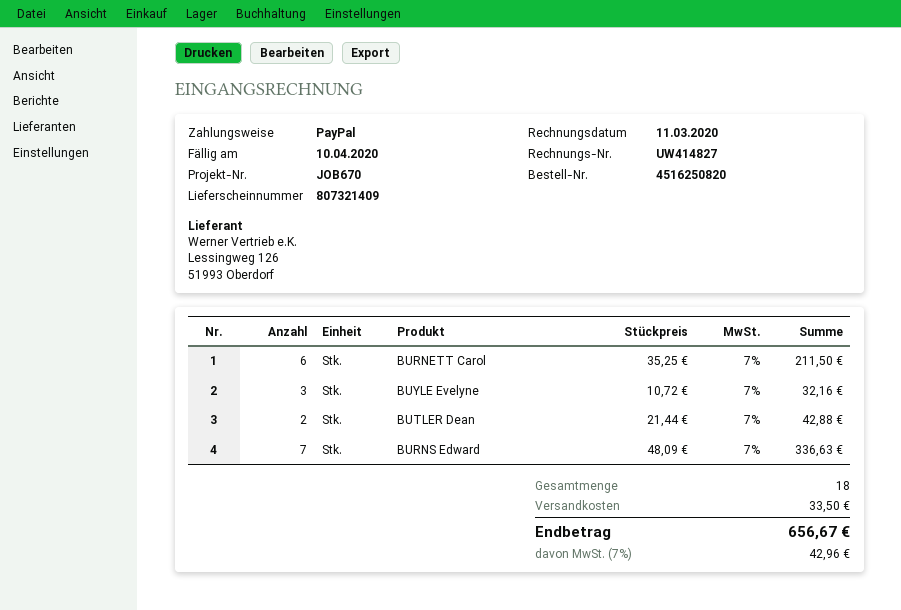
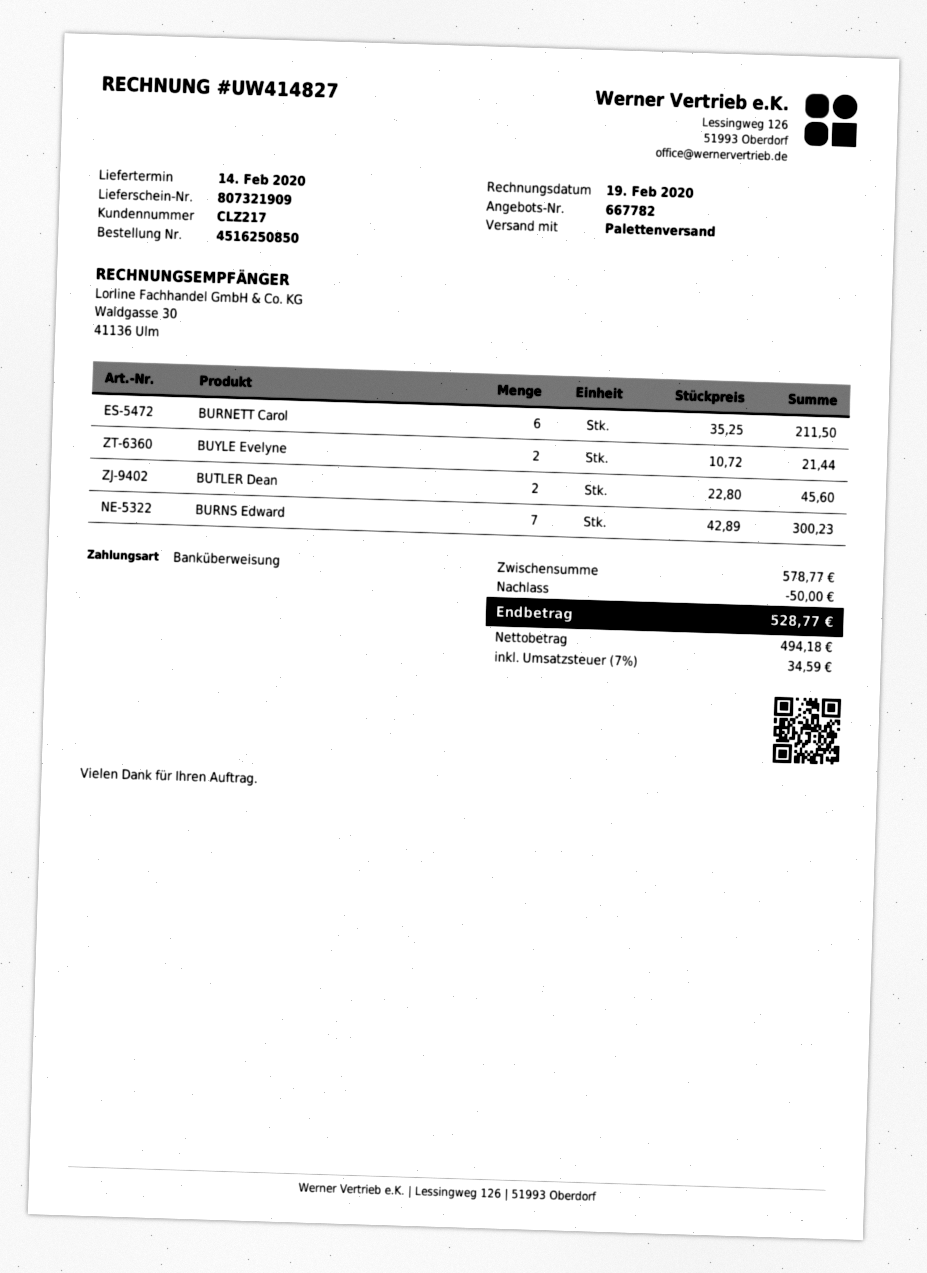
order number: 4516250820 -> 4516250850
delivery note number: 807321409 -> 807321909
invoice date: 2020-03-11 -> 2020-02-19
payment method: PayPal -> bank transfer
BUYLE Evelyne: 3 x 10.72 = 32.16 -> 2 x 10.72 = 21.44
BUTLER Dean: 2 x 21.44 = 42.88 -> 2 x 22.80 = 45.60
BURNS Edward: 7 x 48.09 = 336.63 -> 7 x 42.89 = 300.23
discount: none -> 50.00
shipping: 33.50 -> none
tax: 7% = 42.96 -> 7% = 34.59
total: 656.67 -> 528.77

